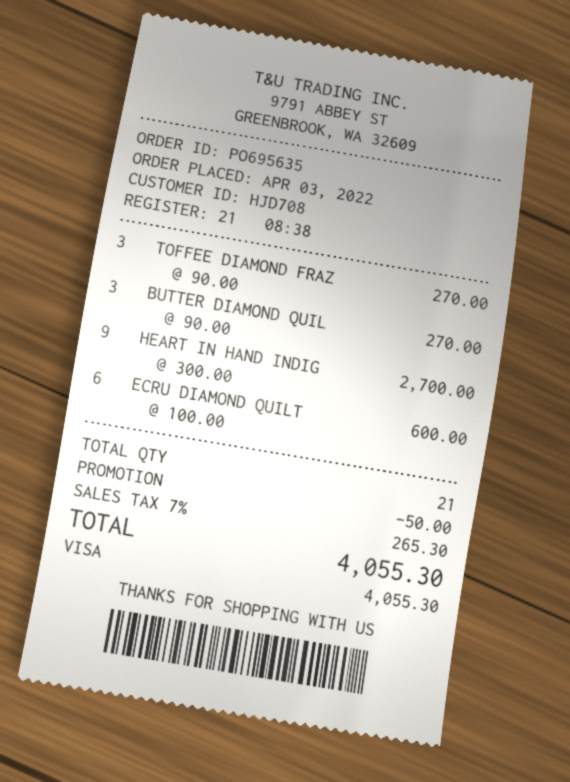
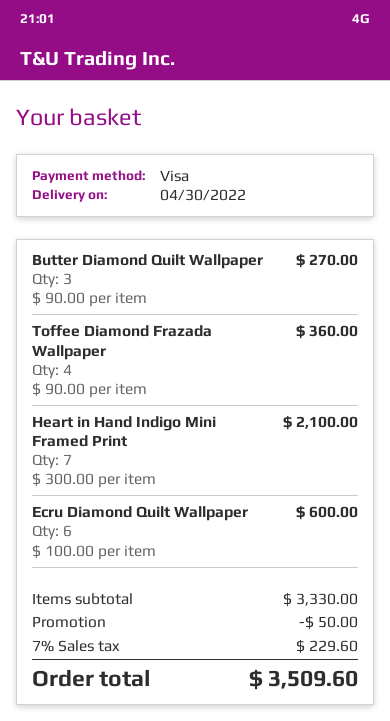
TOFFEE DIAMOND FRAZ: 3 x 90.00 = 270.00 -> 4 x 90.00 = 360.00
HEART IN HAND INDIG: 9 x 300.00 = 2700.00 -> 7 x 300.00 = 2100.00
tax: 7% = 265.30 -> 7% = 229.60
total: 4055.30 -> 3509.60

